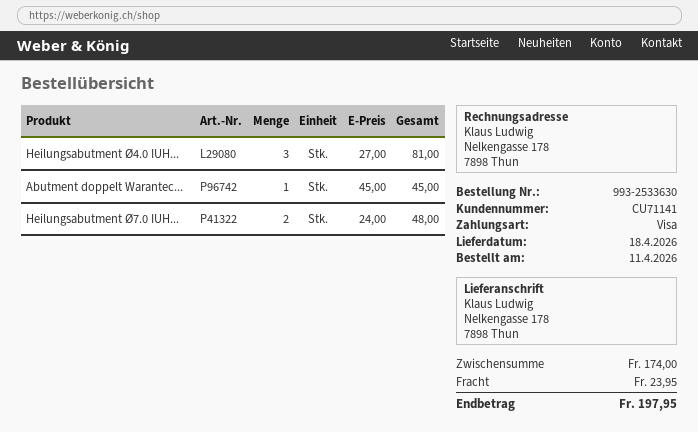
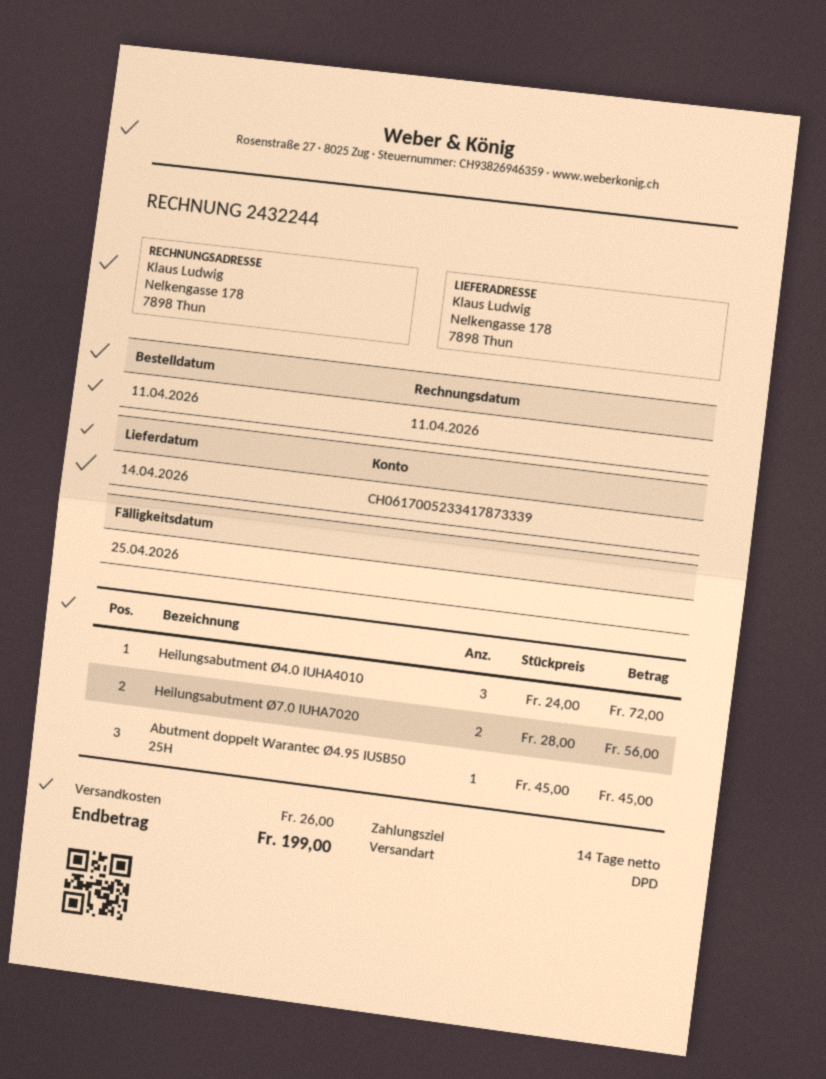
delivery date: 2026-04-18 -> 2026-04-14
Heilungsabutment Ø4.0 IUH...: 3 x 27.00 = 81.00 -> 3 x 24.00 = 72.00
Heilungsabutment Ø7.0 IUH...: 2 x 24.00 = 48.00 -> 2 x 28.00 = 56.00
shipping: 23.95 -> 26.00
total: 197.95 -> 199.00

